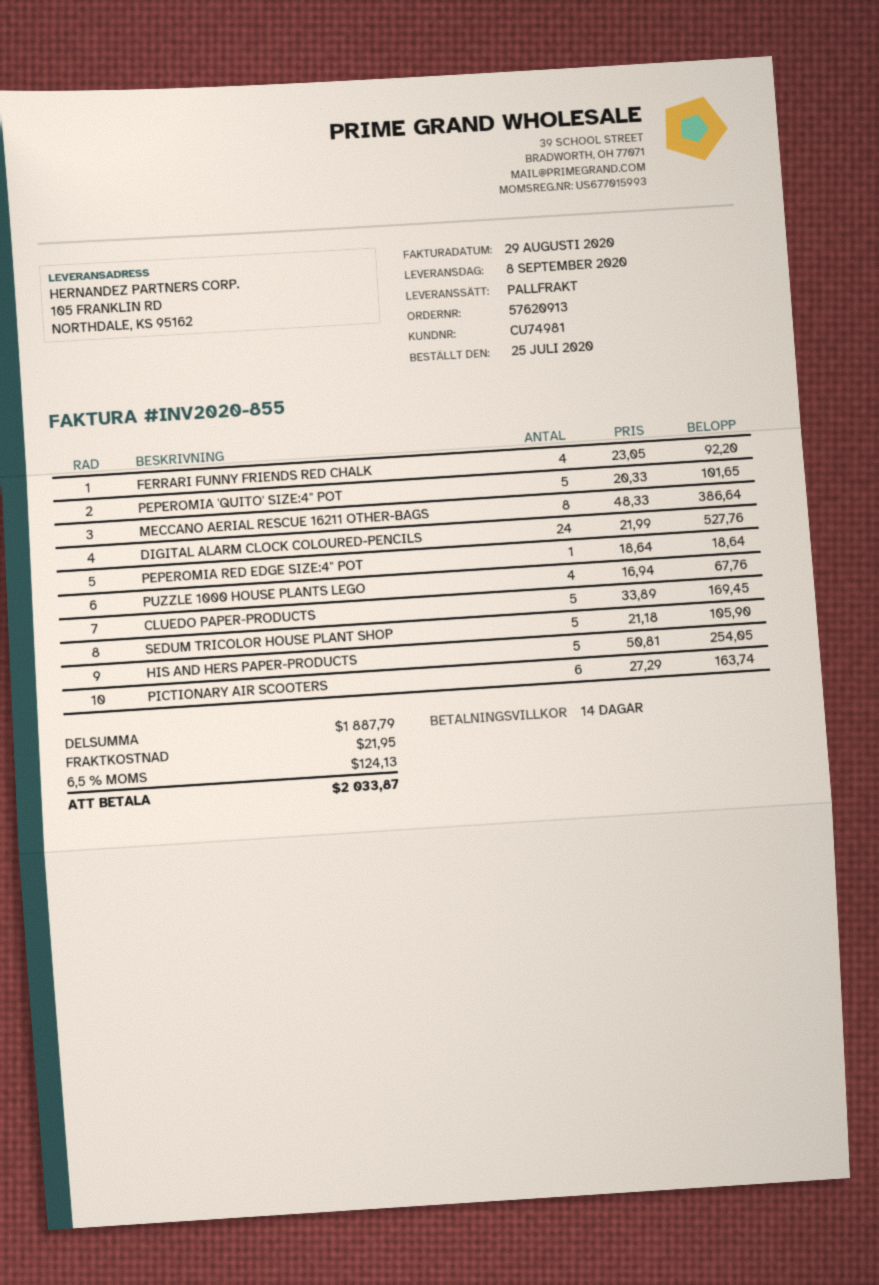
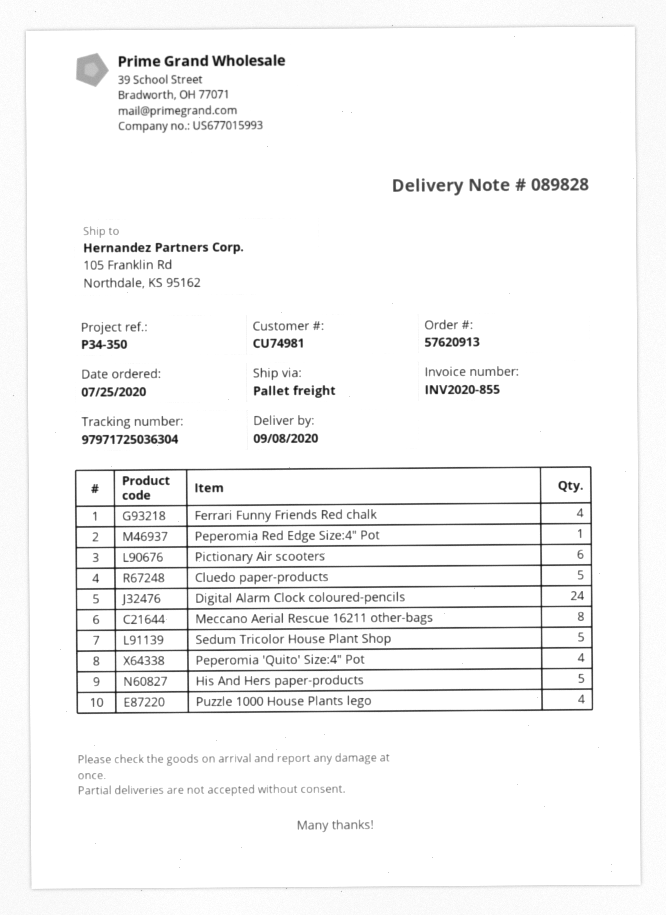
PEPEROMIA 'QUITO' SIZE:4" POT: 5 -> 4

